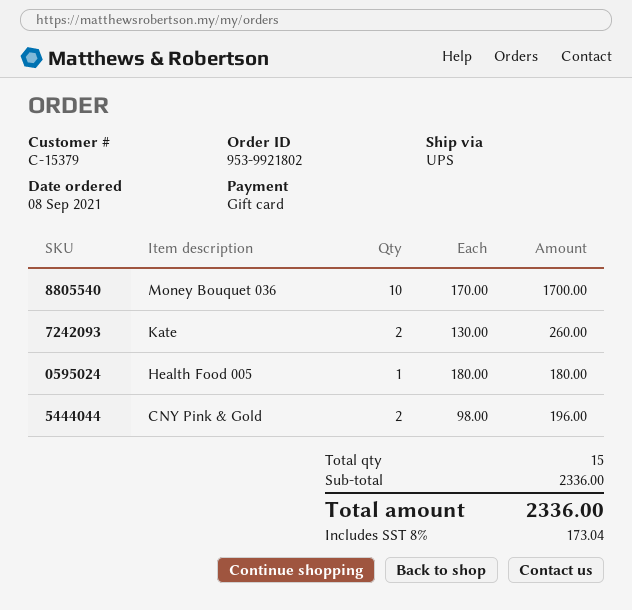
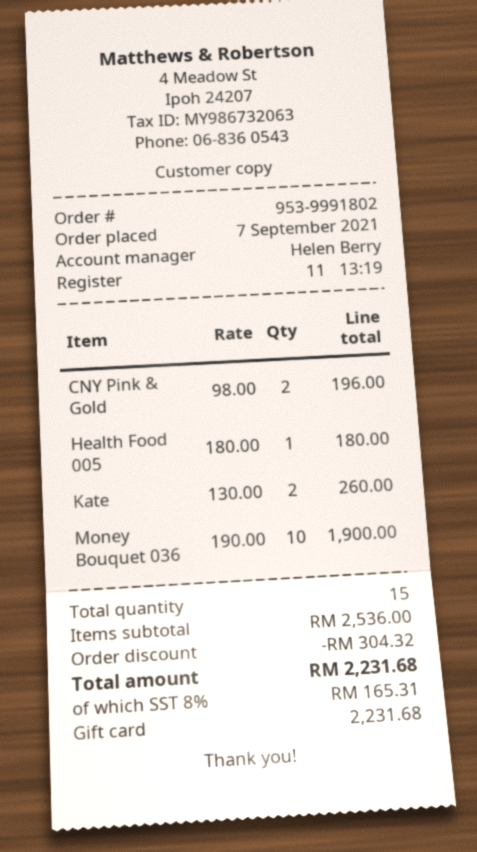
order number: 953-9921802 -> 953-9991802
order date: 2021-09-08 -> 2021-09-07
Money Bouquet 036: 10 x 170.00 = 1700.00 -> 10 x 190.00 = 1900.00
subtotal: 2336.00 -> 2536.00
discount: none -> 304.32
tax: 8% = 173.04 -> 8% = 165.31
total: 2336.00 -> 2231.68

